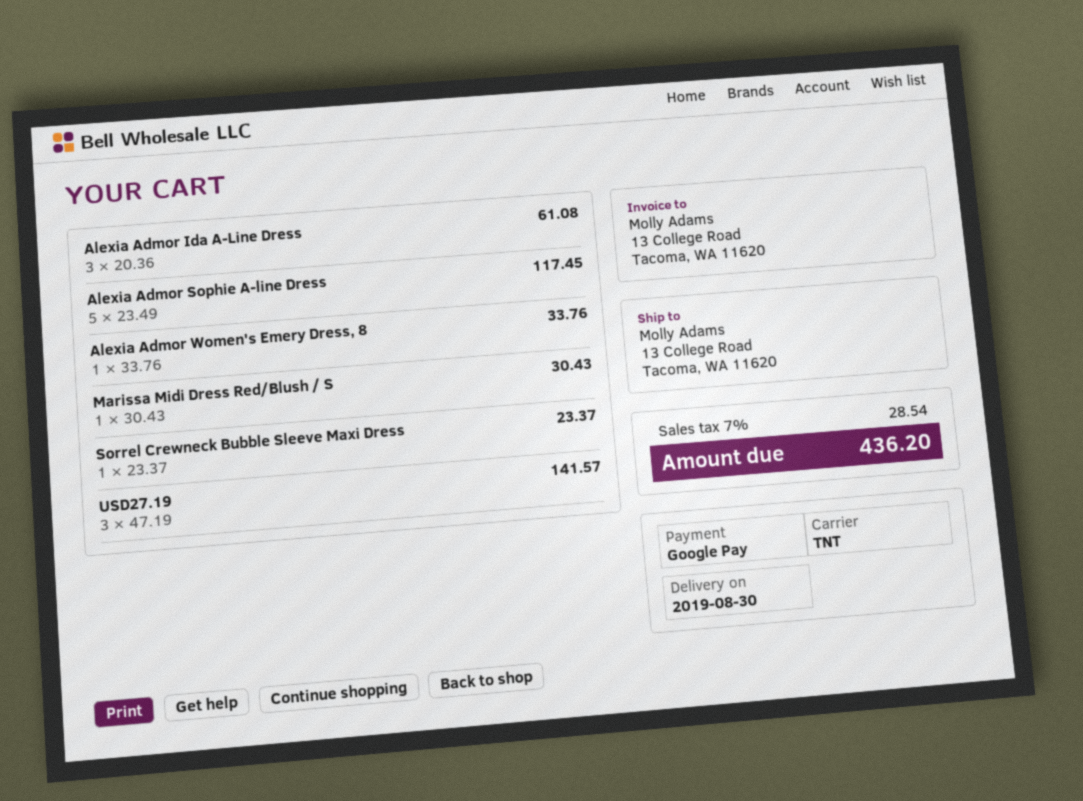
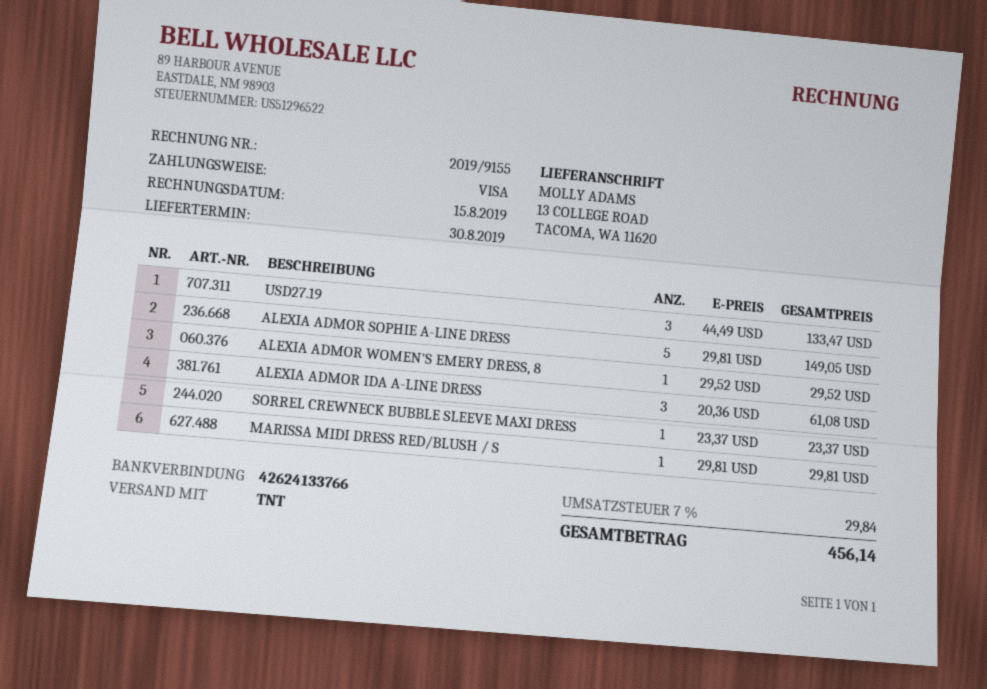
payment method: Google Pay -> Visa
Alexia Admor Sophie A-line Dress: 5 x 23.49 = 117.45 -> 5 x 29.81 = 149.05
Alexia Admor Women's Emery Dress, 8: 1 x 33.76 = 33.76 -> 1 x 29.52 = 29.52
Marissa Midi Dress Red/Blush / S: 1 x 30.43 = 30.43 -> 1 x 29.81 = 29.81
USD27.19: 3 x 47.19 = 141.57 -> 3 x 44.49 = 133.47
tax: 7% = 28.54 -> 7% = 29.84
total: 436.20 -> 456.14

